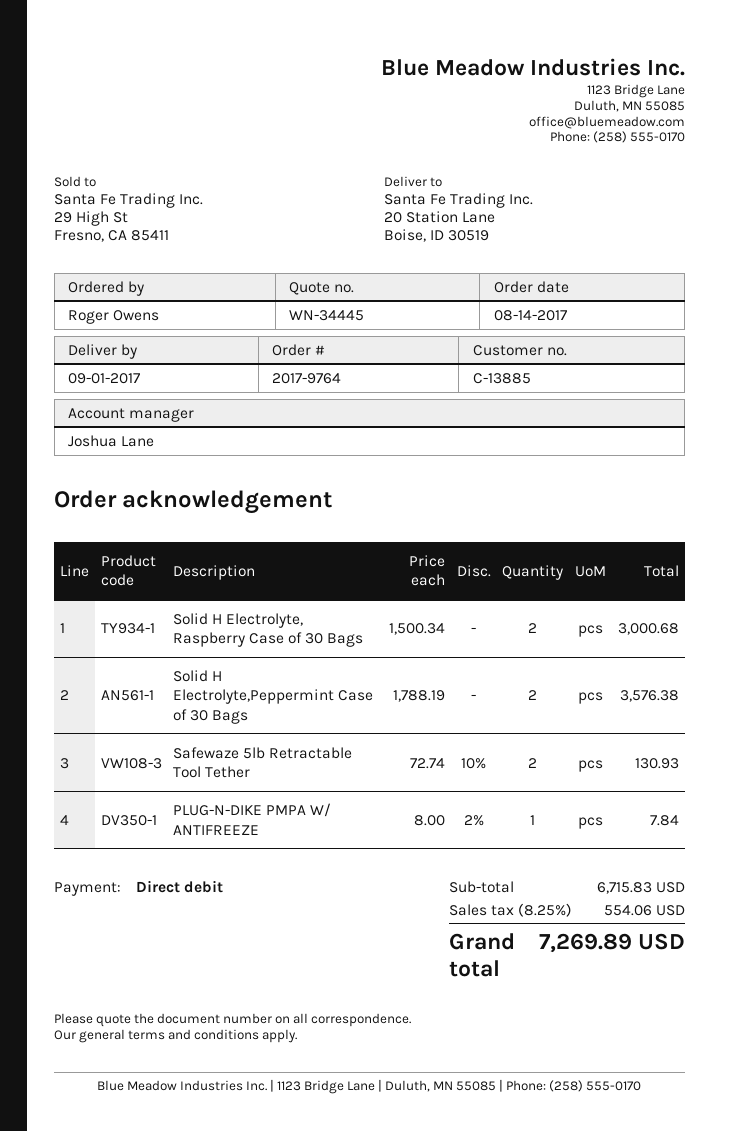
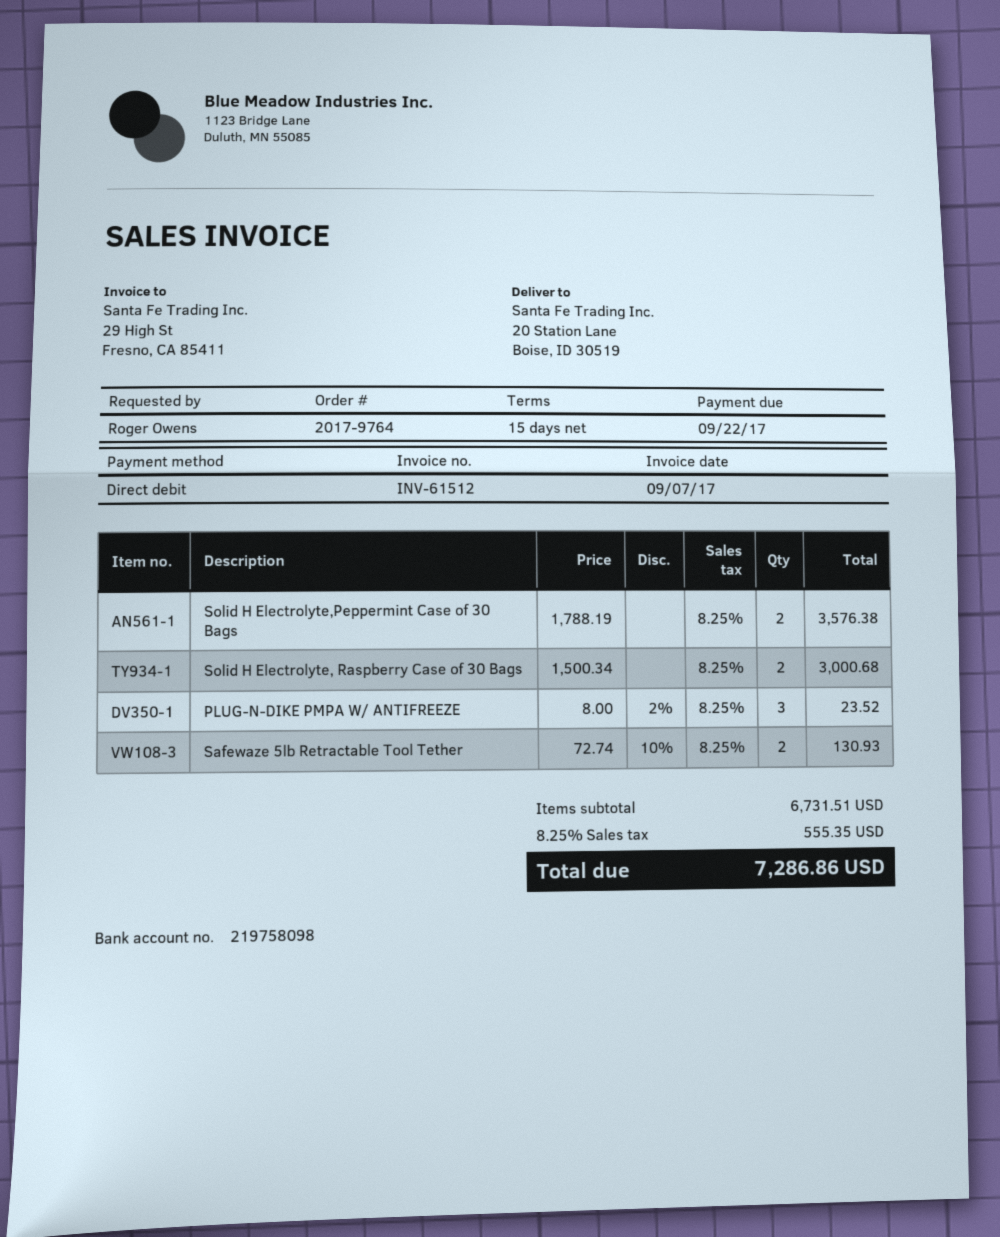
PLUG-N-DIKE PMPA W/ ANTIFREEZE: 1 x 8.00 - 2% = 7.84 -> 3 x 8.00 - 2% = 23.52
subtotal: 6715.83 -> 6731.51
tax: 8.25% = 554.06 -> 8.25% = 555.35
total: 7269.89 -> 7286.86

